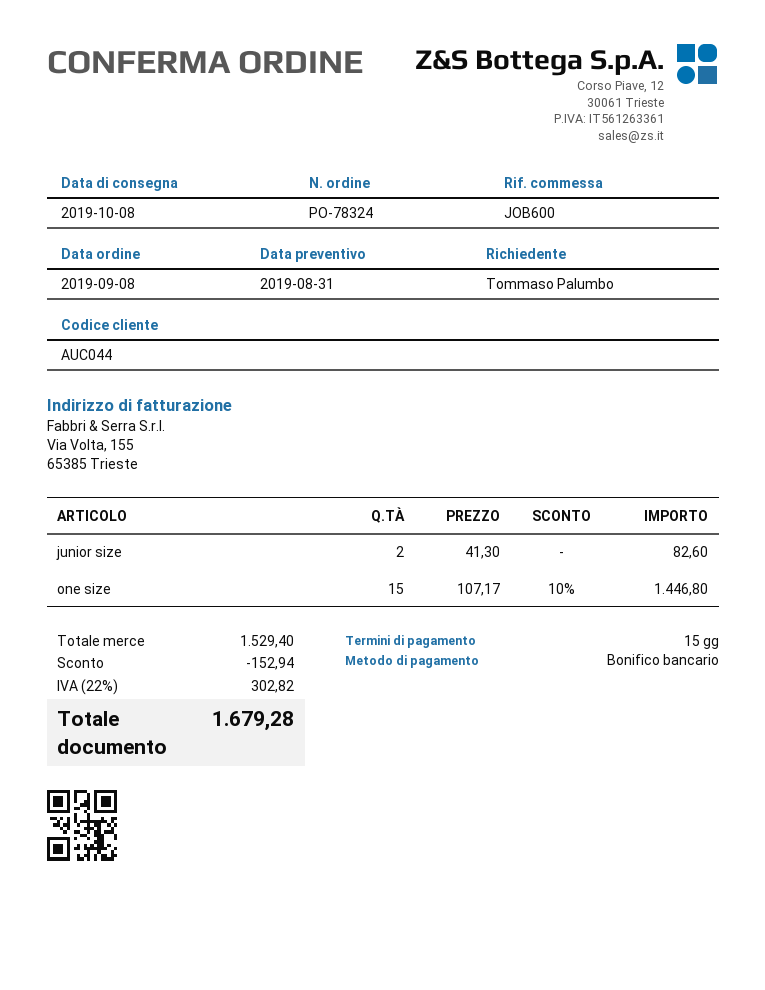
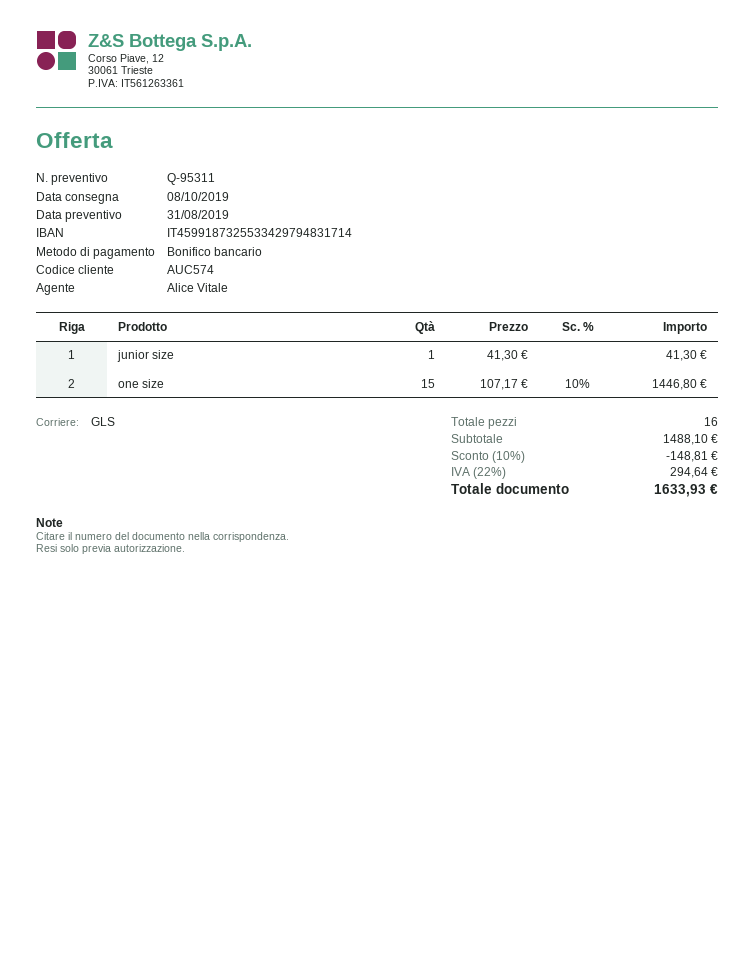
customer number: AUC044 -> AUC574
junior size: 2 x 41.30 = 82.60 -> 1 x 41.30 = 41.30
subtotal: 1529.40 -> 1488.10
discount: 152.94 -> 148.81
tax: 22% = 302.82 -> 22% = 294.64
total: 1679.28 -> 1633.93

